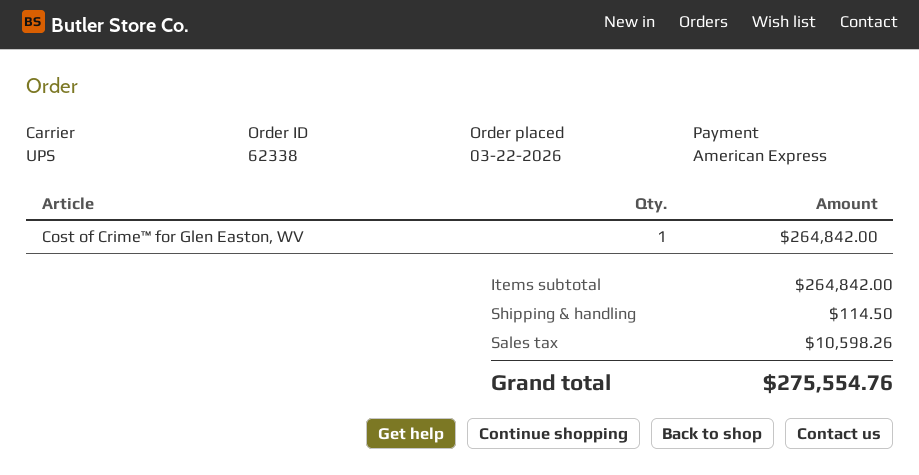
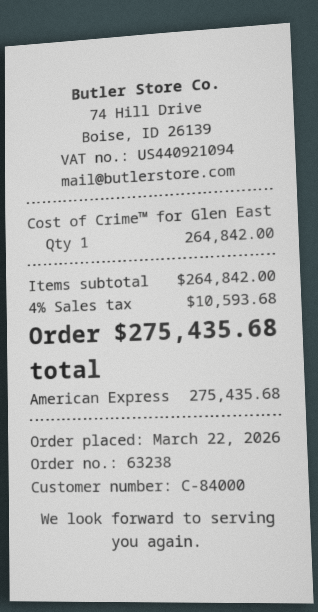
order number: 62338 -> 63238
shipping: 114.50 -> none
tax: 10598.26 -> 10593.68
total: 275554.76 -> 275435.68

